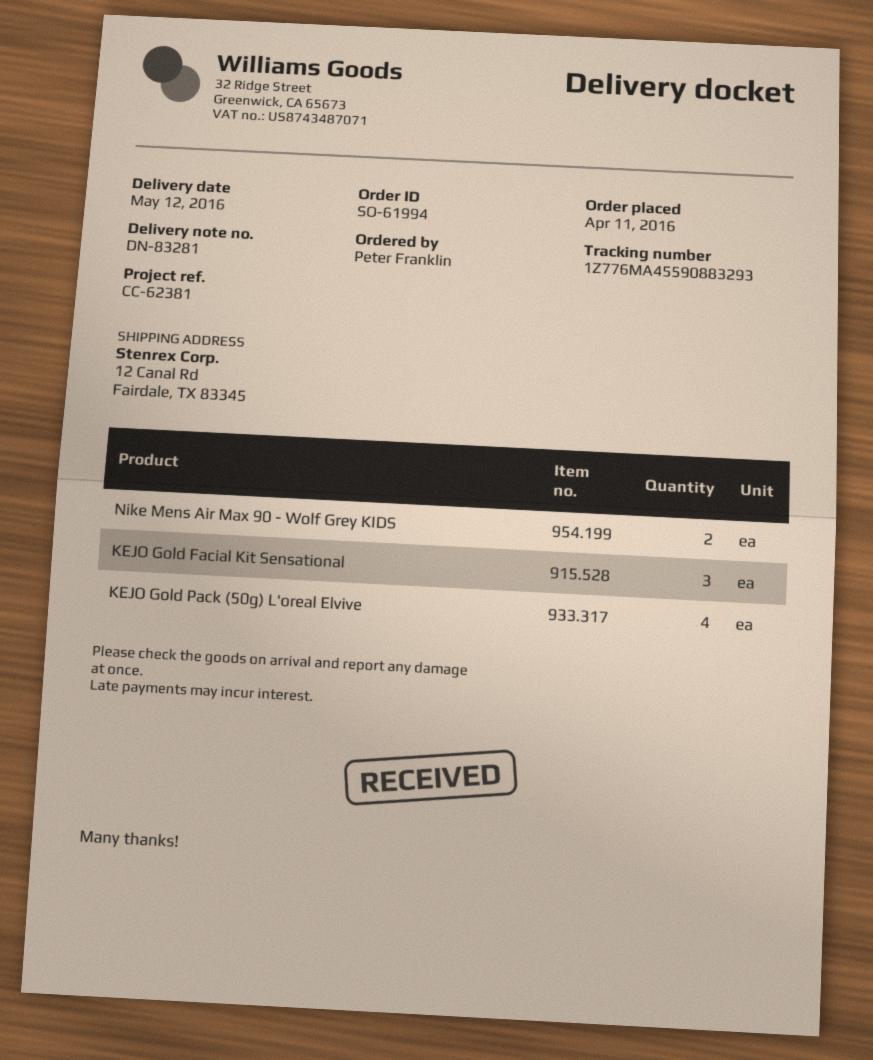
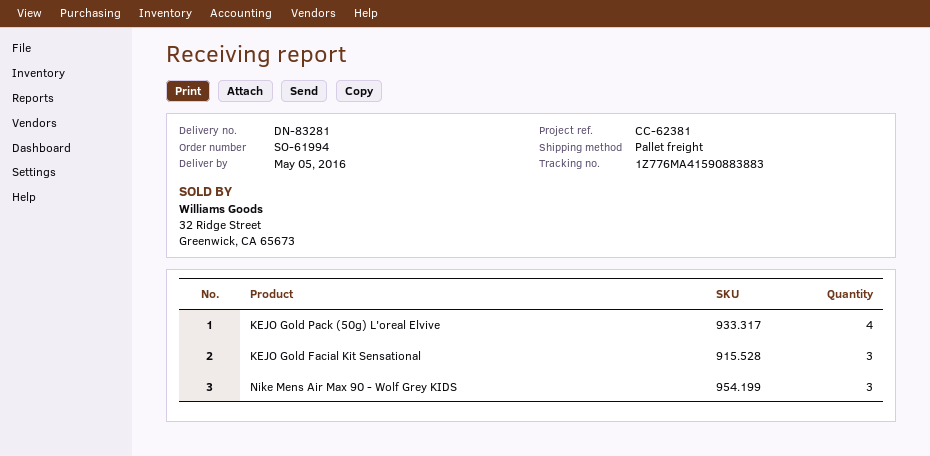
delivery date: 2016-05-12 -> 2016-05-05
tracking number: 1Z776MA45590883293 -> 1Z776MA41590883883
Nike Mens Air Max 90 - Wolf Grey KIDS: 2 -> 3

